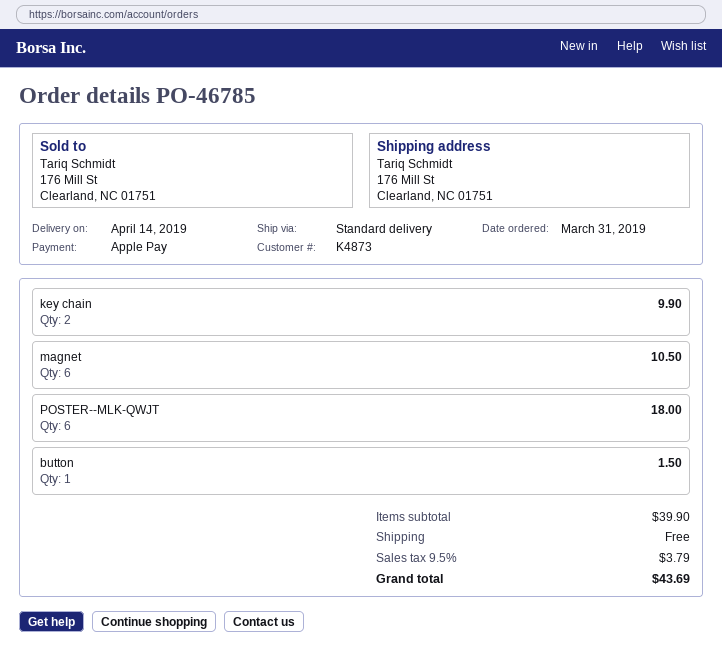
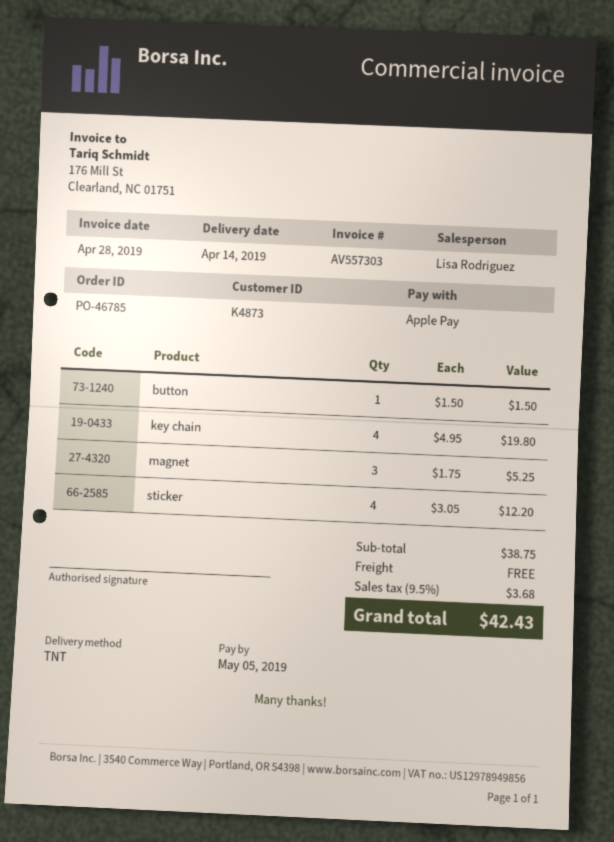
shipping method: standard -> TNT
key chain: 2 for 9.90 -> 4 for 19.80
magnet: 6 for 10.50 -> 3 for 5.25
POSTER--MLK-QWJT: 6 for 18.00 -> none
sticker: none -> 4 for 12.20
subtotal: 39.90 -> 38.75
tax: 9.5% = 3.79 -> 9.5% = 3.68
total: 43.69 -> 42.43

